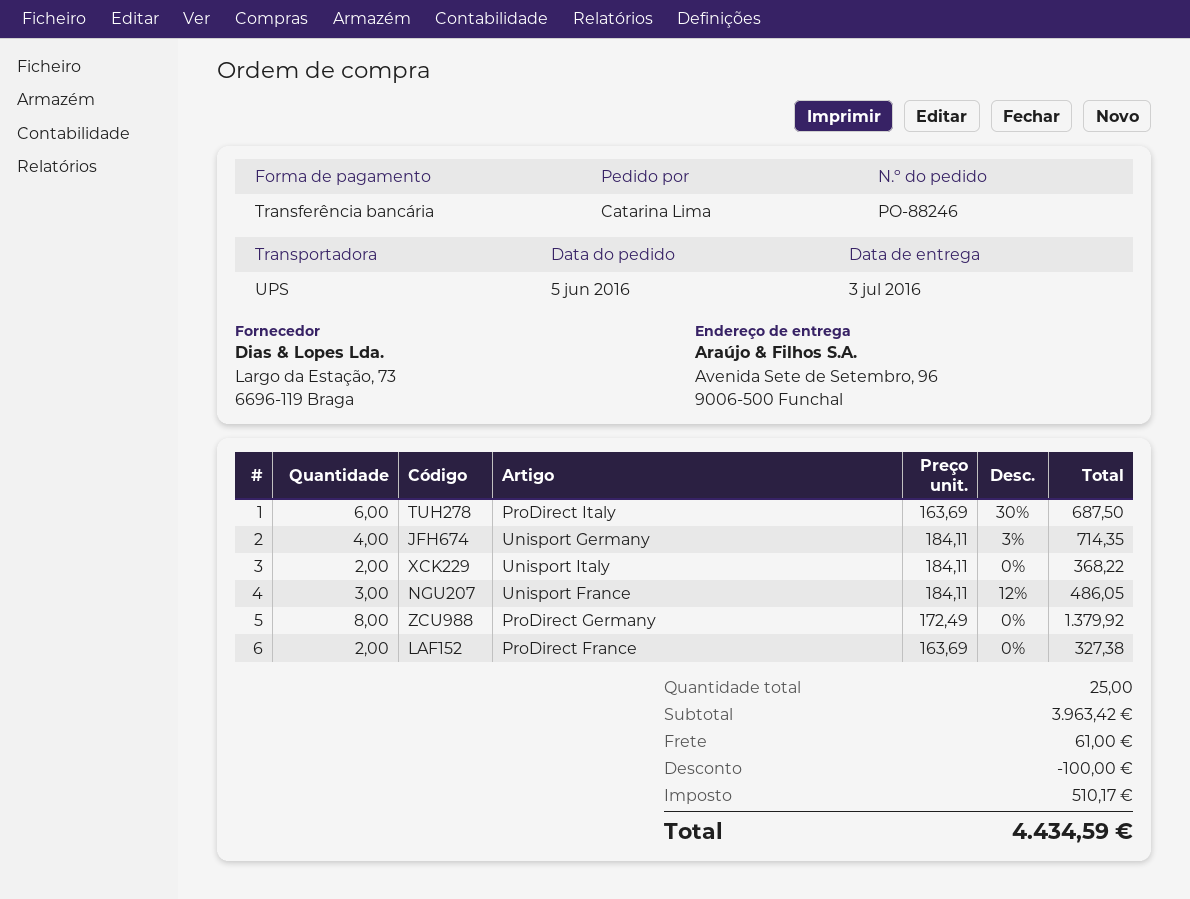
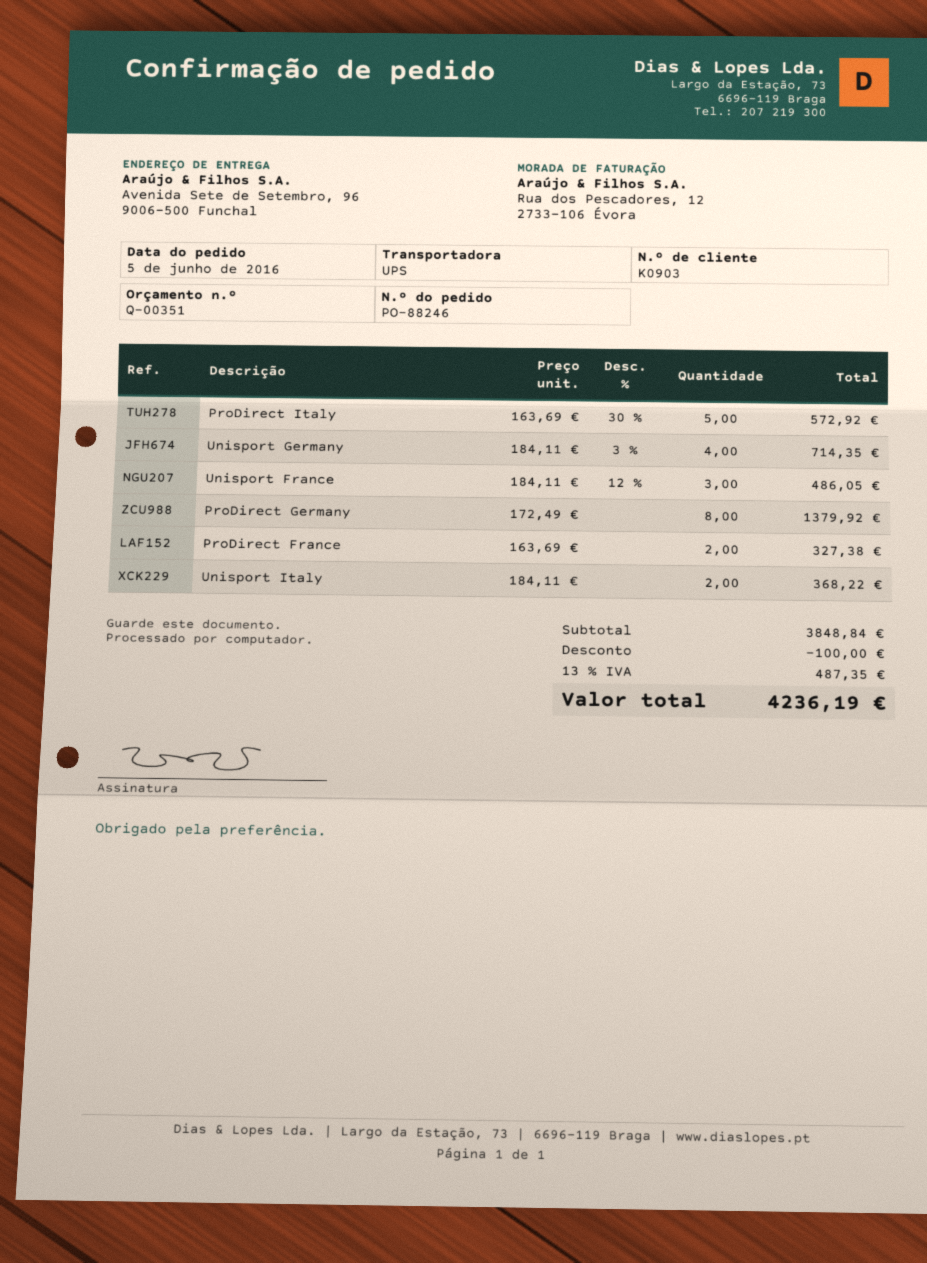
ProDirect Italy: 6 x 163.69 - 30% = 687.50 -> 5 x 163.69 - 30% = 572.92
subtotal: 3963.42 -> 3848.84
shipping: 61.00 -> none
tax: 510.17 -> 487.35
total: 4434.59 -> 4236.19

